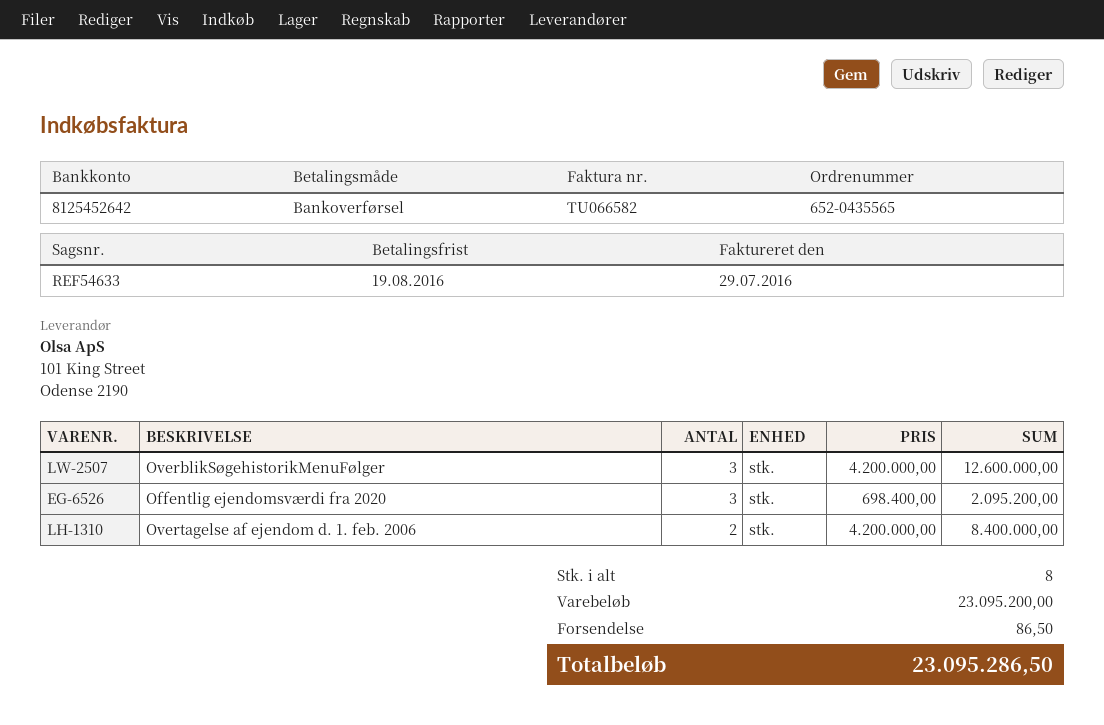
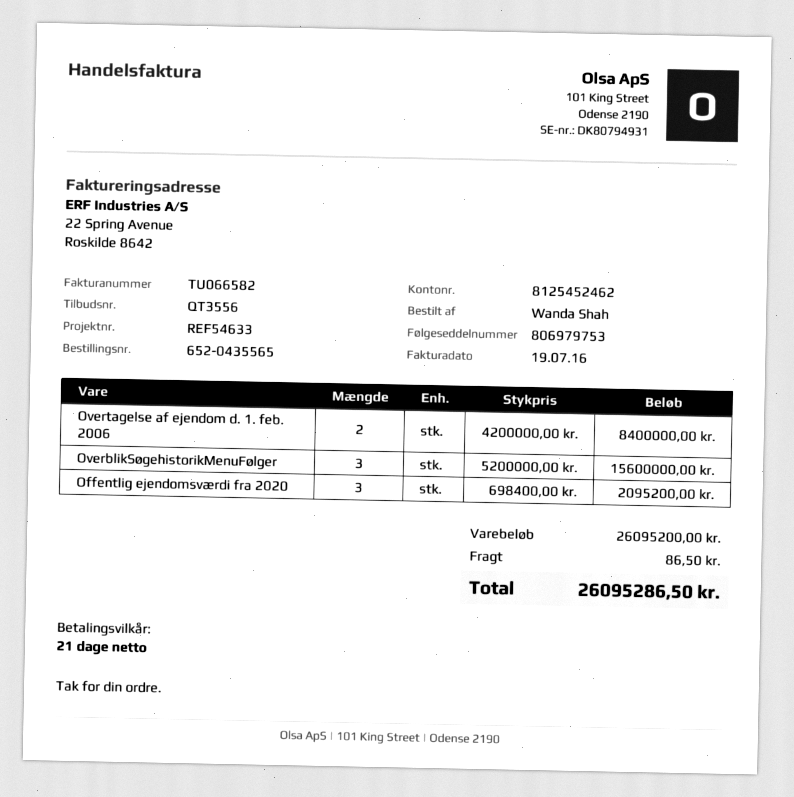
invoice date: 2016-07-29 -> 2016-07-19
bank account: 8125452642 -> 8125452462
OverblikSøgehistorikMenuFølger: 3 x 4200000.00 = 12600000.00 -> 3 x 5200000.00 = 15600000.00
subtotal: 23095200.00 -> 26095200.00
total: 23095286.50 -> 26095286.50

